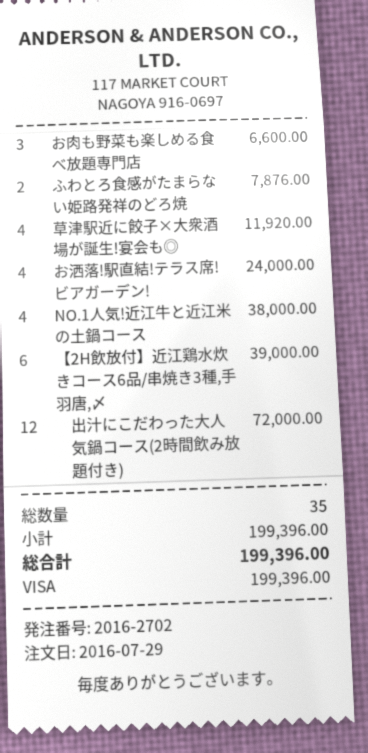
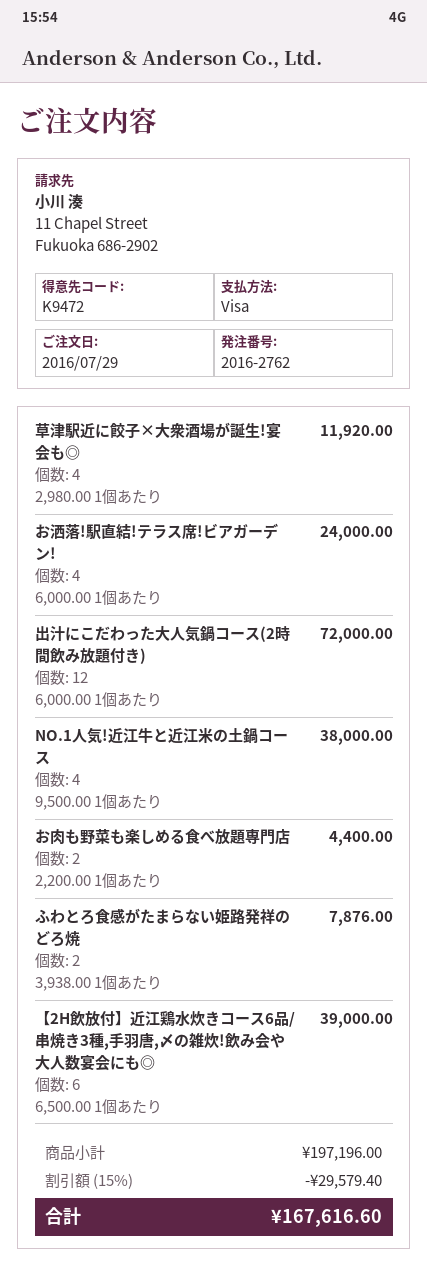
order number: 2016-2702 -> 2016-2762
お肉も野菜も楽しめる食べ放題専門店: 3 for 6600.00 -> 2 for 4400.00
subtotal: 199396.00 -> 197196.00
discount: none -> 15% = 29579.40
total: 199396.00 -> 167616.60

